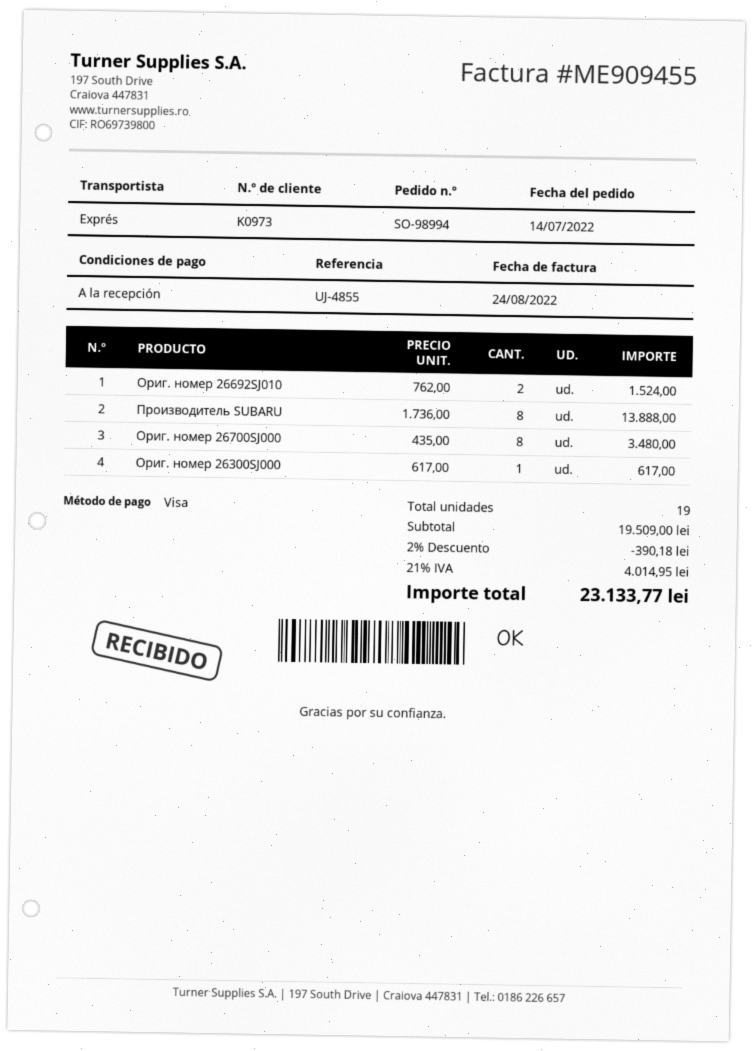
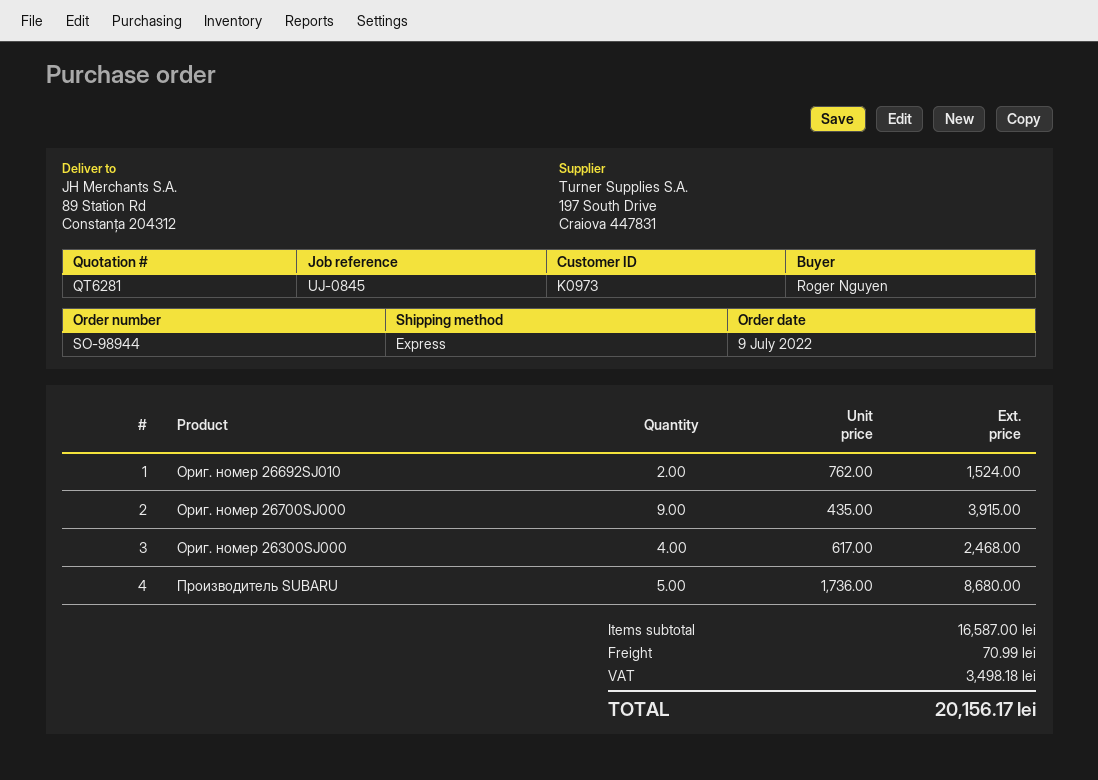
order number: SO-98994 -> SO-98944
order date: 2022-07-14 -> 2022-07-09
reference: UJ-4855 -> UJ-0845
Производитель SUBARU: 8 x 1736.00 = 13888.00 -> 5 x 1736.00 = 8680.00
Ориг. номер 26700SJ000: 8 x 435.00 = 3480.00 -> 9 x 435.00 = 3915.00
Ориг. номер 26300SJ000: 1 x 617.00 = 617.00 -> 4 x 617.00 = 2468.00
subtotal: 19509.00 -> 16587.00
discount: 2% = 390.18 -> none
shipping: none -> 70.99
tax: 4014.95 -> 3498.18
total: 23133.77 -> 20156.17

